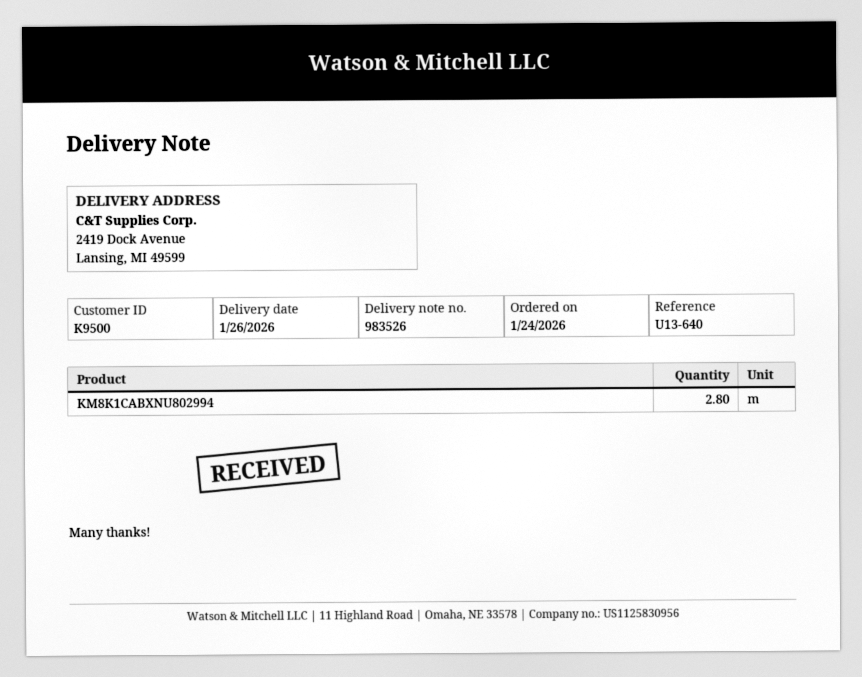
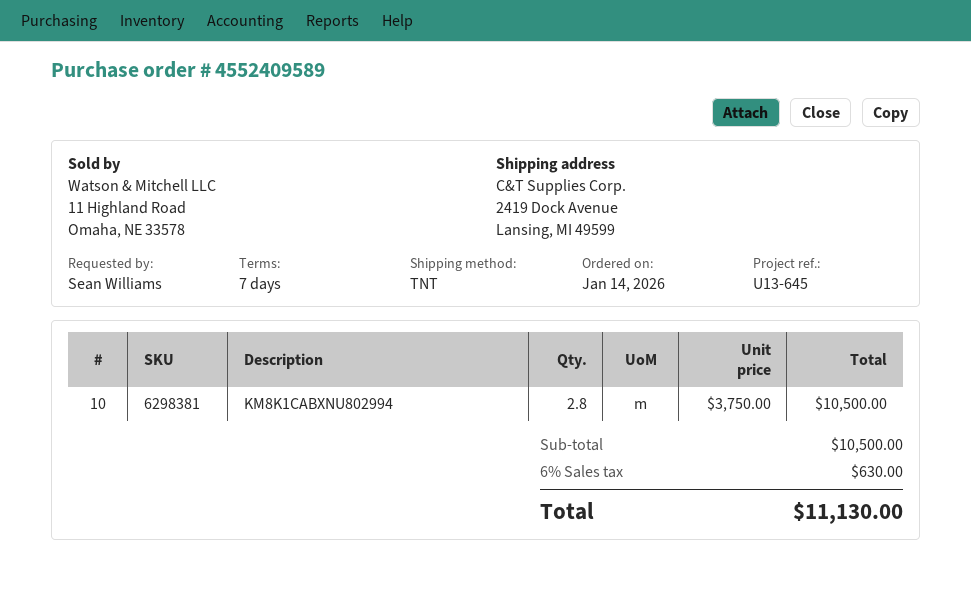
order date: 2026-01-24 -> 2026-01-14
reference: U13-640 -> U13-645

